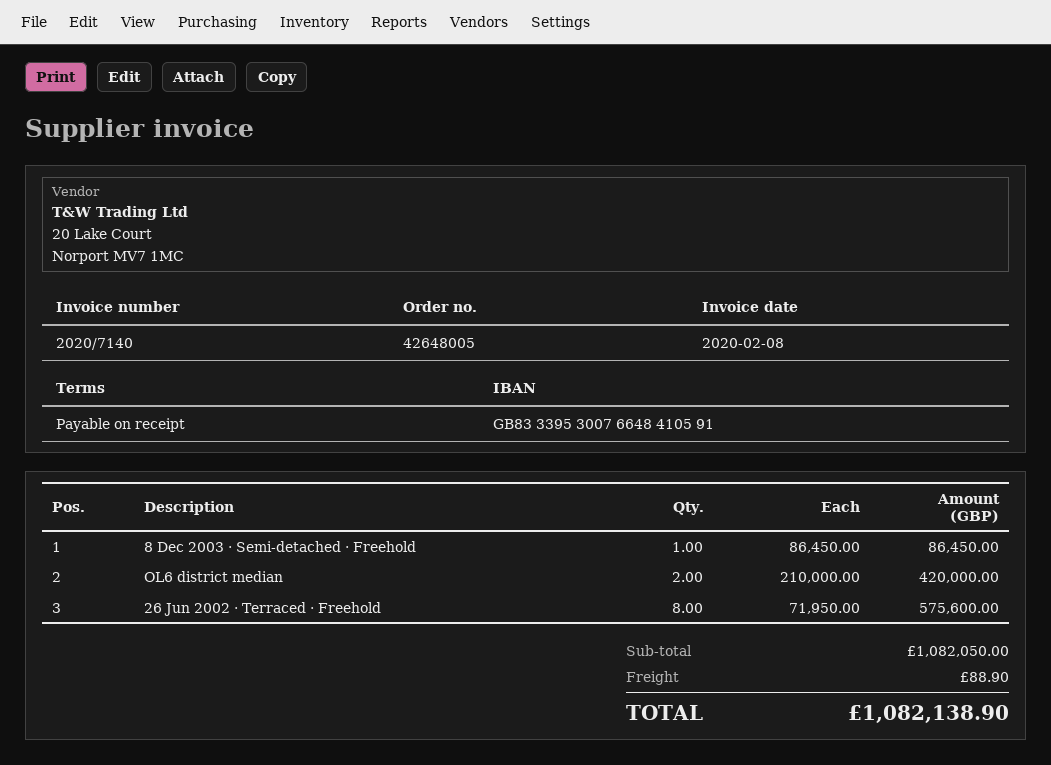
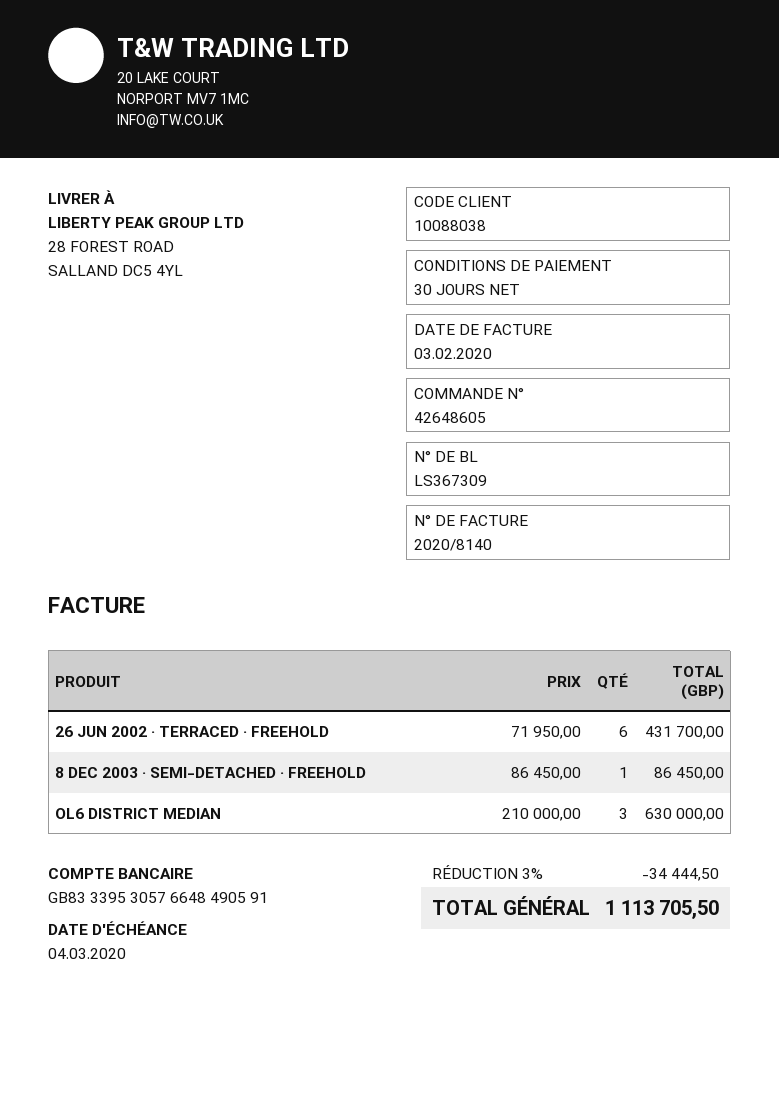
order number: 42648005 -> 42648605
invoice number: 2020/7140 -> 2020/8140
invoice date: 2020-02-08 -> 2020-02-03
payment terms: on receipt -> 30 days
bank account: GB83339530076648410591 -> GB83339530576648490591
OL6 district median: 2 x 210000.00 = 420000.00 -> 3 x 210000.00 = 630000.00
26 Jun 2002 · Terraced · Freehold: 8 x 71950.00 = 575600.00 -> 6 x 71950.00 = 431700.00
discount: none -> 3% = 34444.50
shipping: 88.90 -> none
total: 1082138.90 -> 1113705.50

